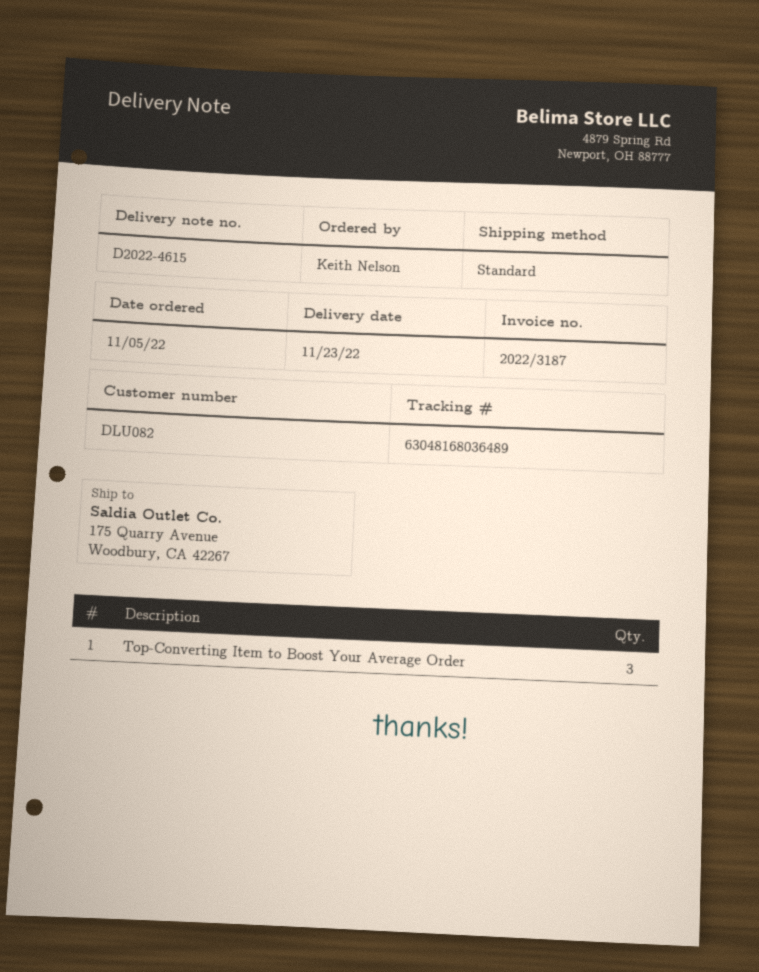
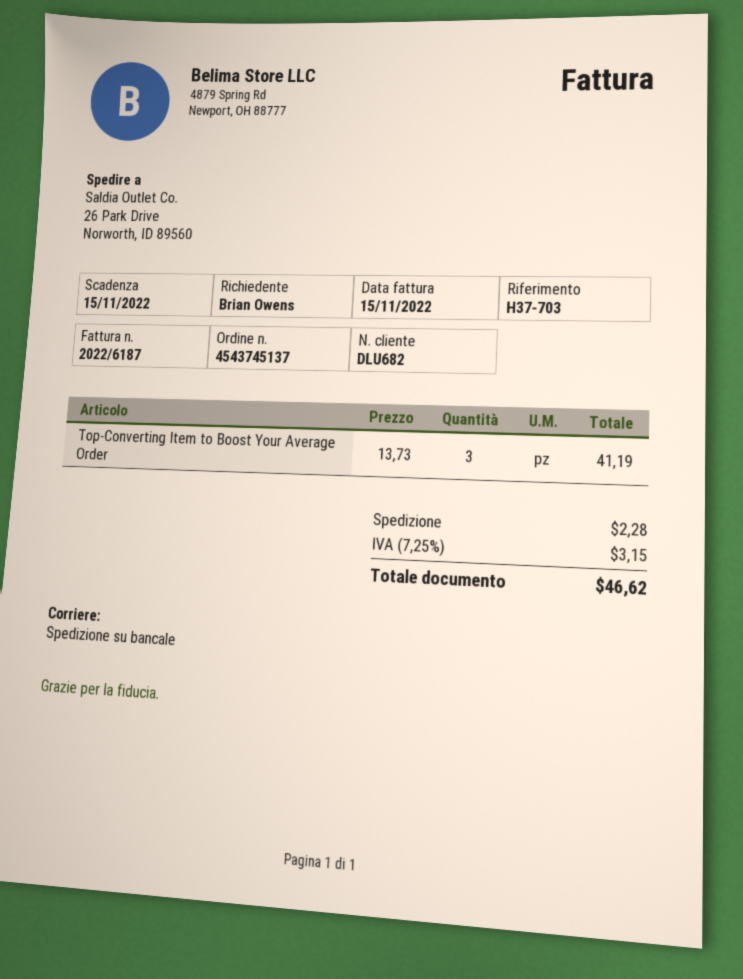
invoice number: 2022/3187 -> 2022/6187
customer number: DLU082 -> DLU682
ordered by: Keith Nelson -> Brian Owens
shipping method: standard -> pallet freight
ship to: 175 Quarry Avenue, Woodbury, CA 42267 -> 26 Park Drive, Norworth, ID 89560

